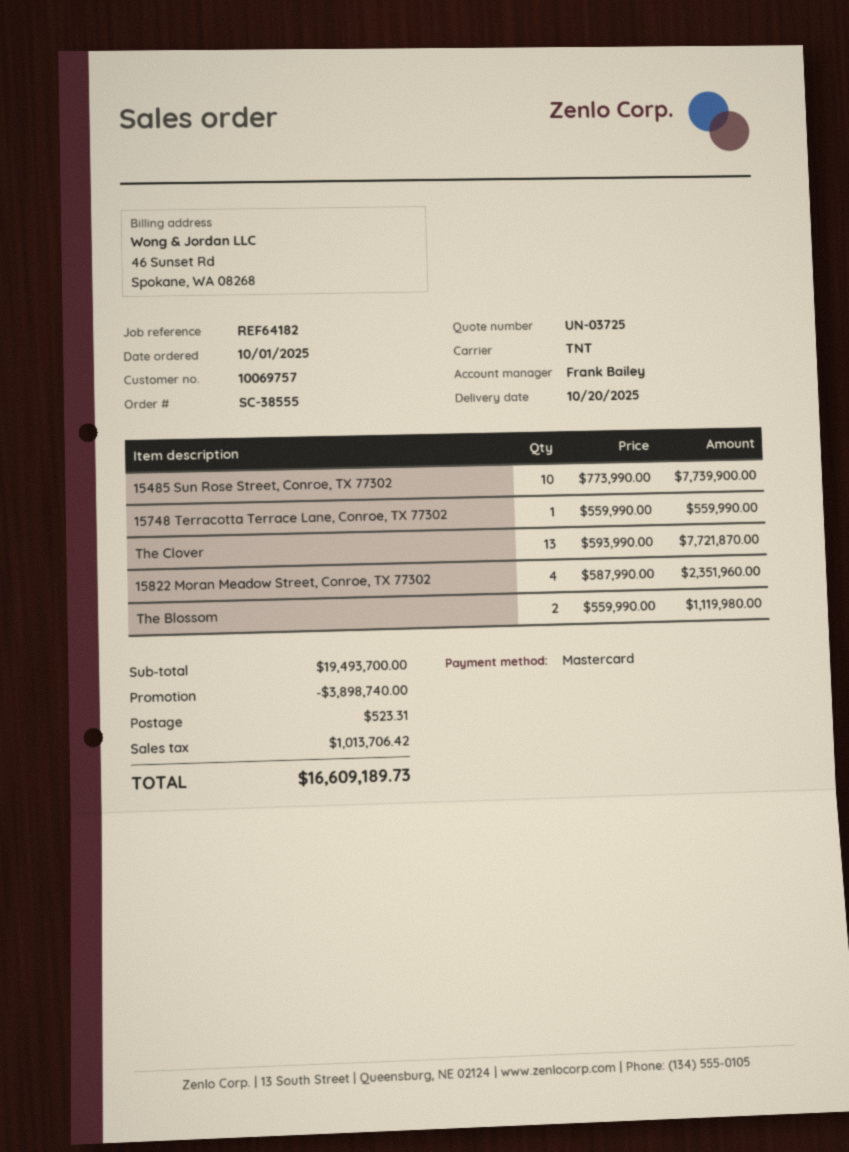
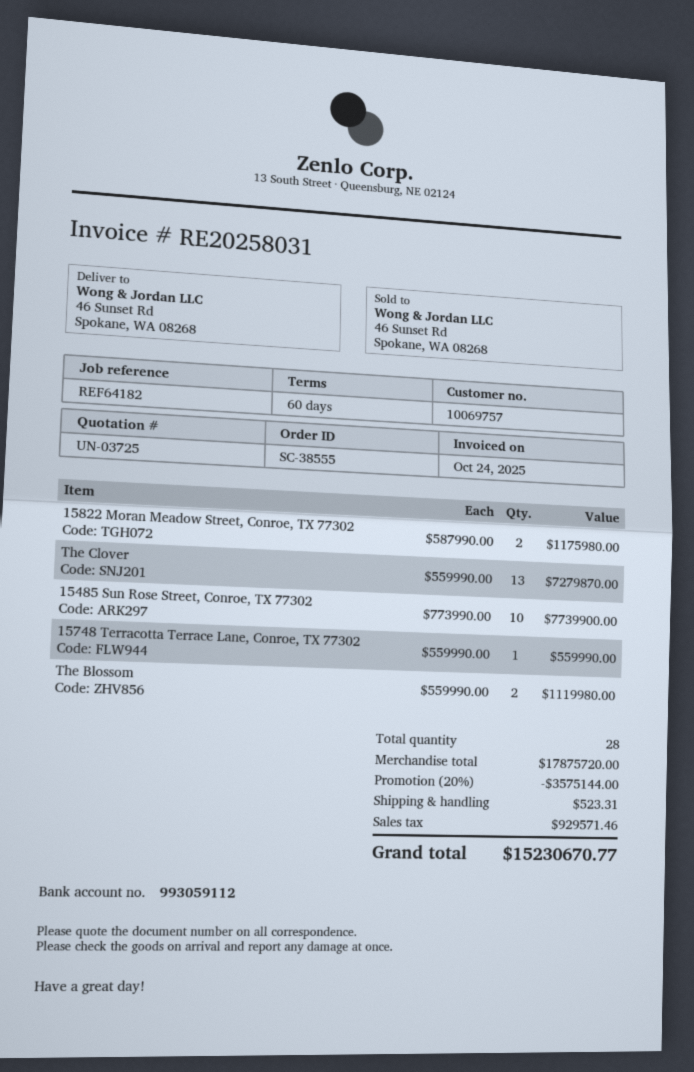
The Clover: 13 x 593990.00 = 7721870.00 -> 13 x 559990.00 = 7279870.00
15822 Moran Meadow Street, Conroe, TX 77302: 4 x 587990.00 = 2351960.00 -> 2 x 587990.00 = 1175980.00
subtotal: 19493700.00 -> 17875720.00
discount: 3898740.00 -> 3575144.00
tax: 1013706.42 -> 929571.46
total: 16609189.73 -> 15230670.77

